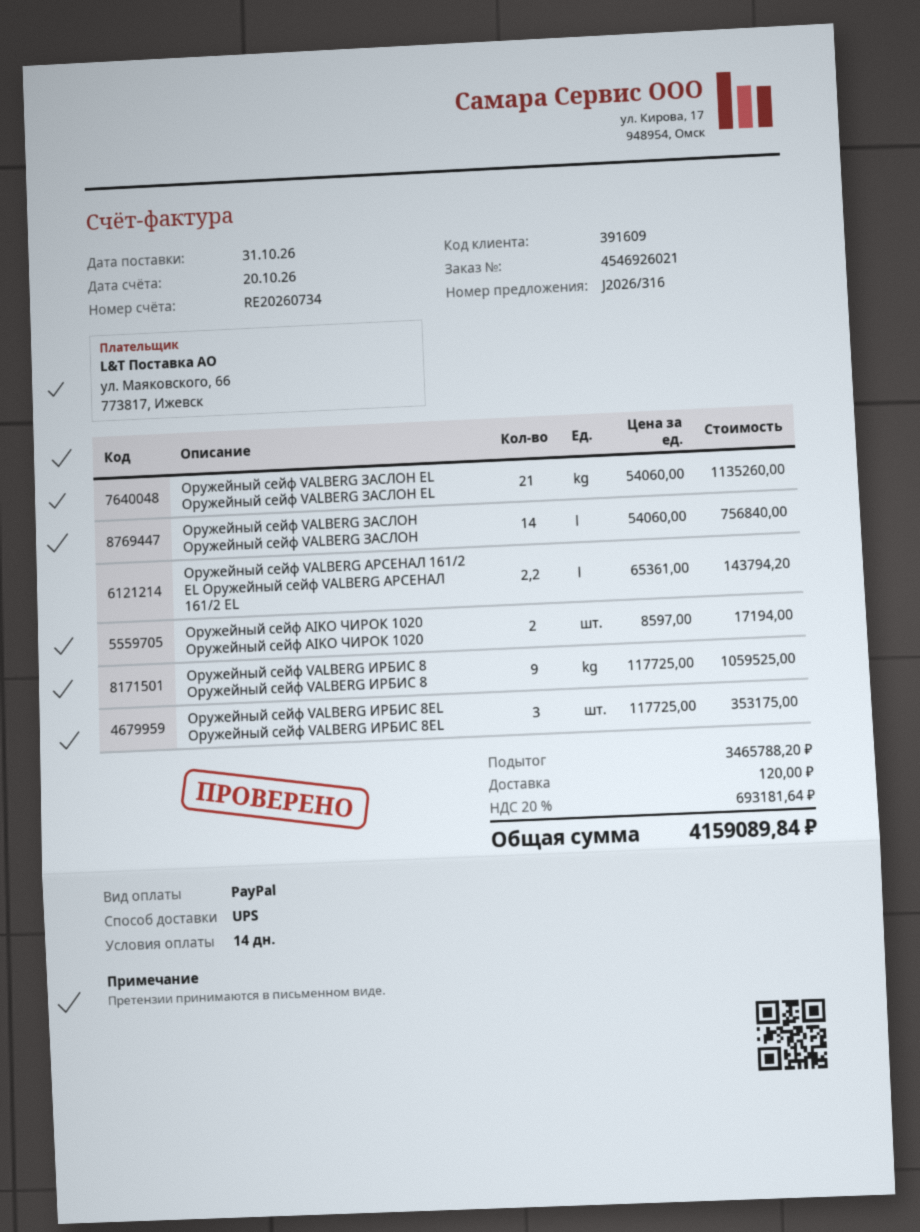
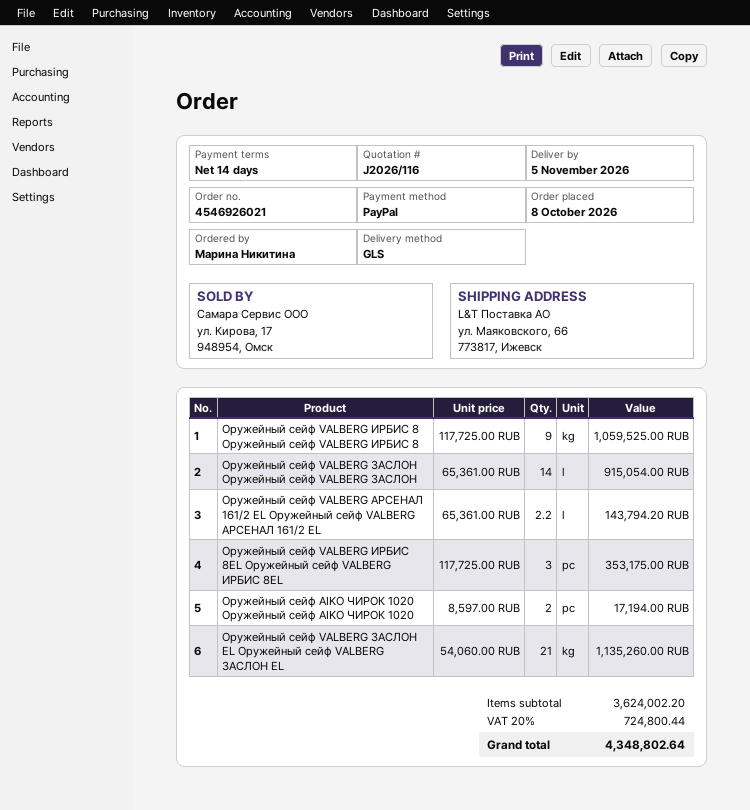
quote number: J2026/316 -> J2026/116
delivery date: 2026-10-31 -> 2026-11-05
shipping method: UPS -> GLS
Оружейный сейф VALBERG ЗАСЛОН Оружейный сейф VALBERG ЗАСЛОН: 14 x 54060.00 = 756840.00 -> 14 x 65361.00 = 915054.00
subtotal: 3465788.20 -> 3624002.20
shipping: 120.00 -> none
tax: 20% = 693181.64 -> 20% = 724800.44
total: 4159089.84 -> 4348802.64

